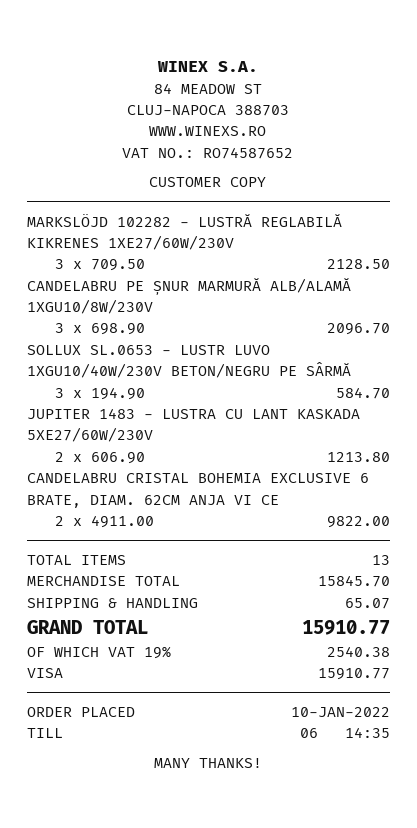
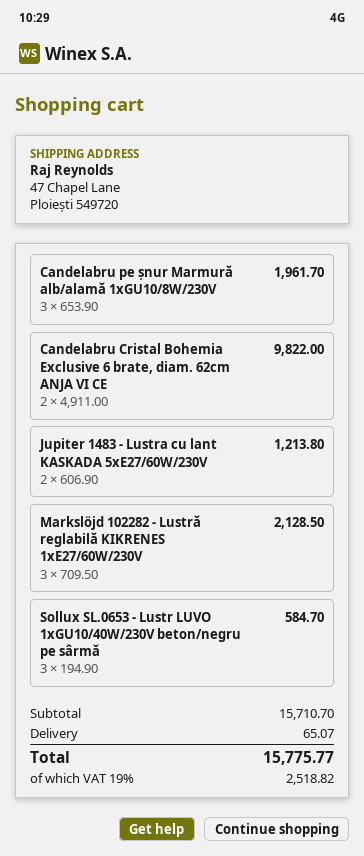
CANDELABRU PE ȘNUR MARMURĂ ALB/ALAMĂ 1XGU10/8W/230V: 3 x 698.90 = 2096.70 -> 3 x 653.90 = 1961.70
subtotal: 15845.70 -> 15710.70
tax: 19% = 2540.38 -> 19% = 2518.82
total: 15910.77 -> 15775.77

